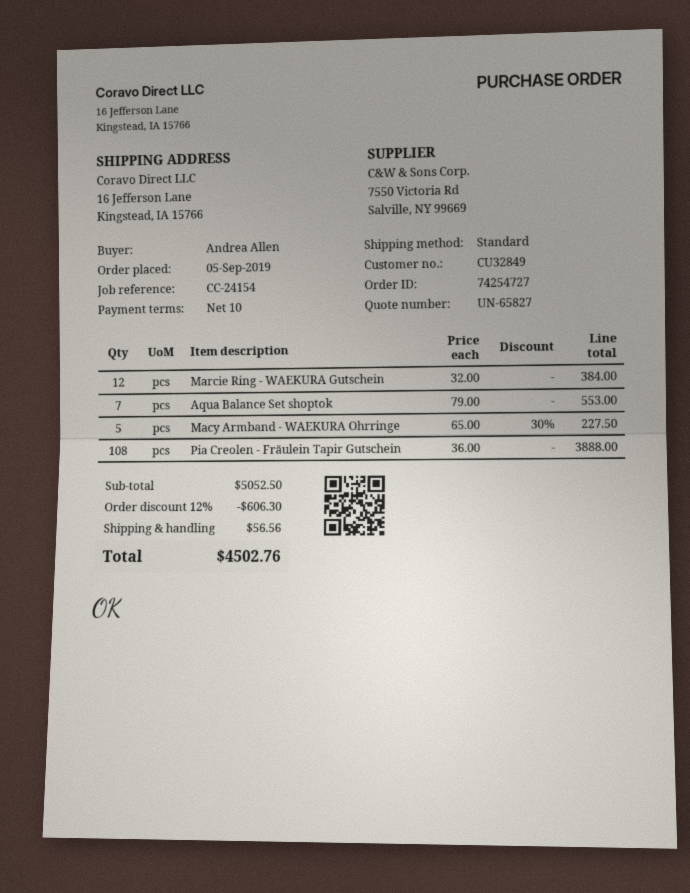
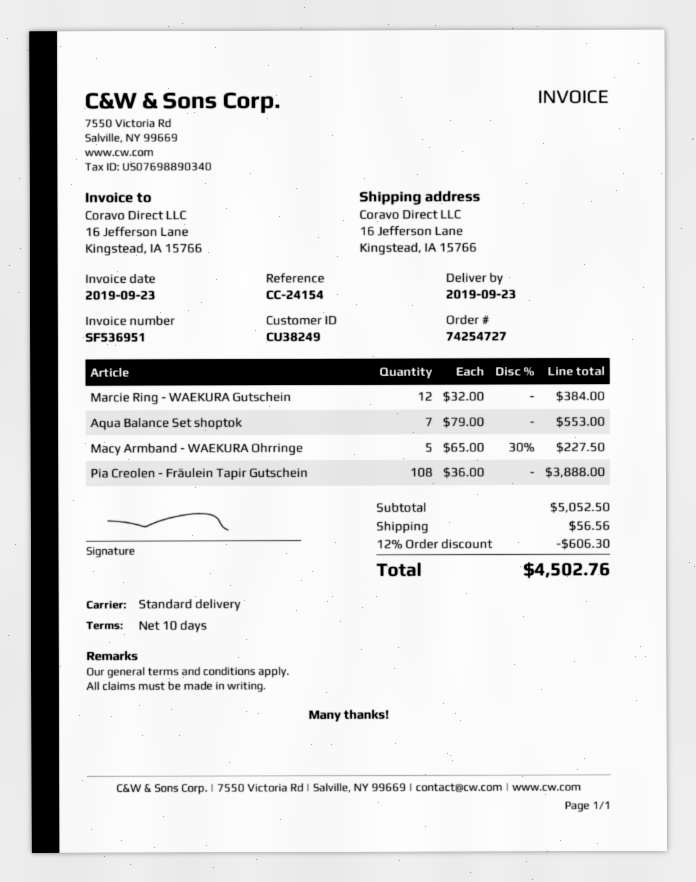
customer number: CU32849 -> CU38249

